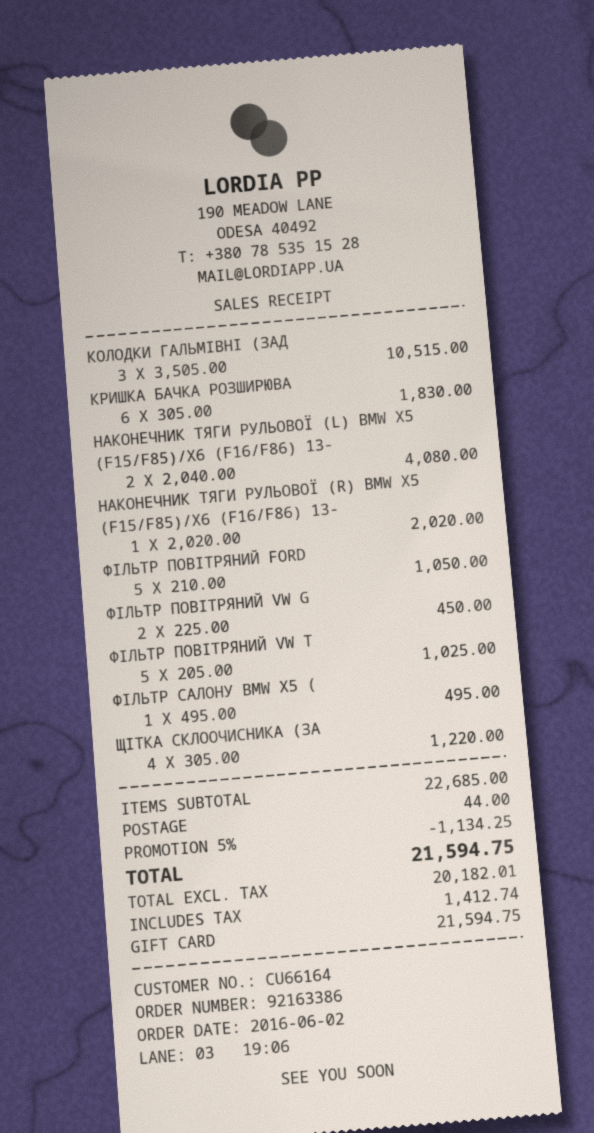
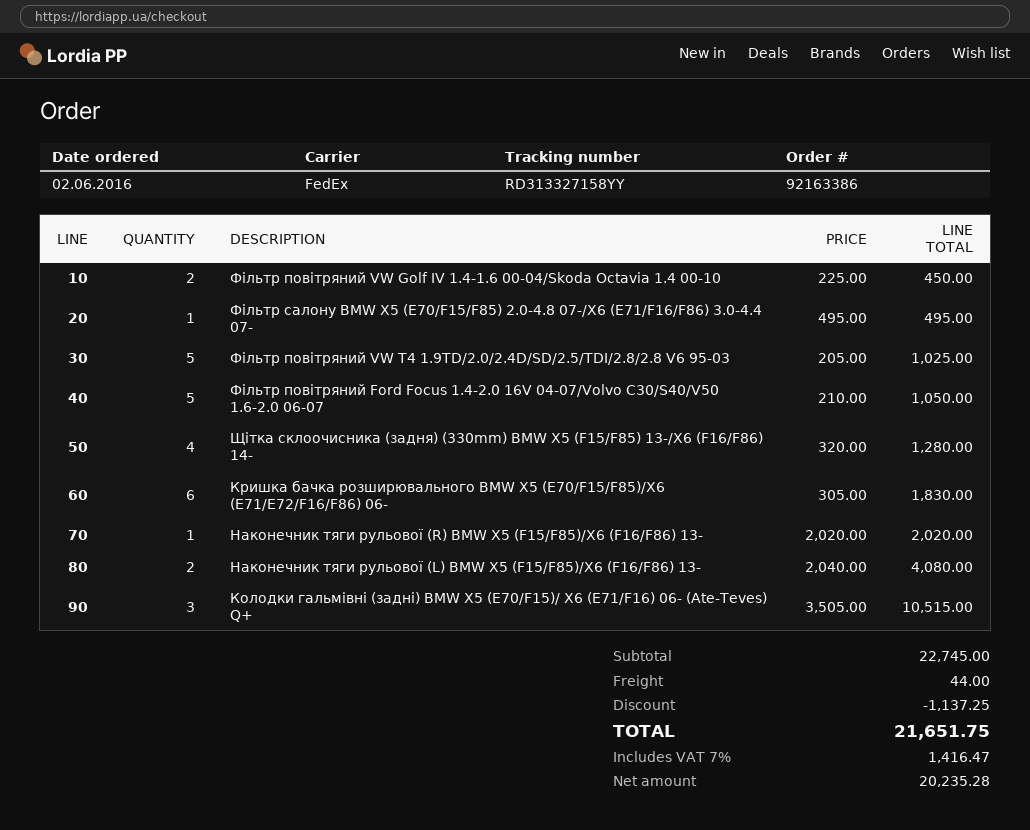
ЩІТКА СКЛООЧИСНИКА (ЗА: 4 x 305.00 = 1220.00 -> 4 x 320.00 = 1280.00
subtotal: 22685.00 -> 22745.00
discount: 1134.25 -> 1137.25
net: 20182.01 -> 20235.28
tax: 1412.74 -> 1416.47
total: 21594.75 -> 21651.75

